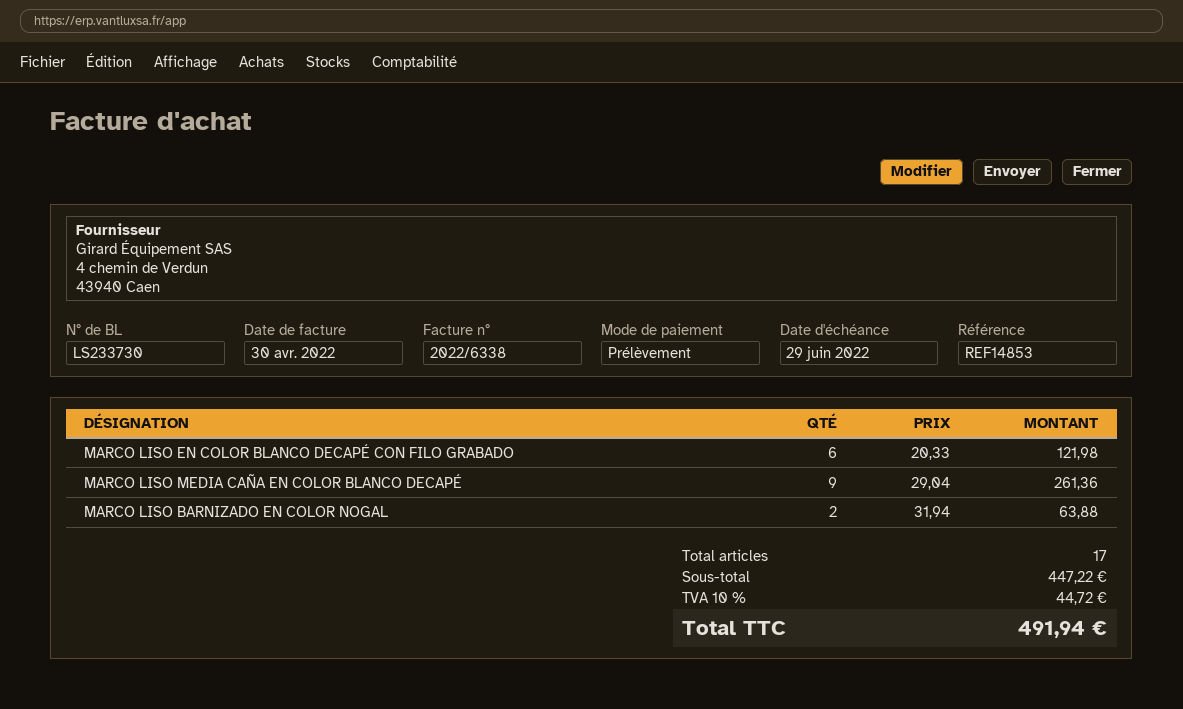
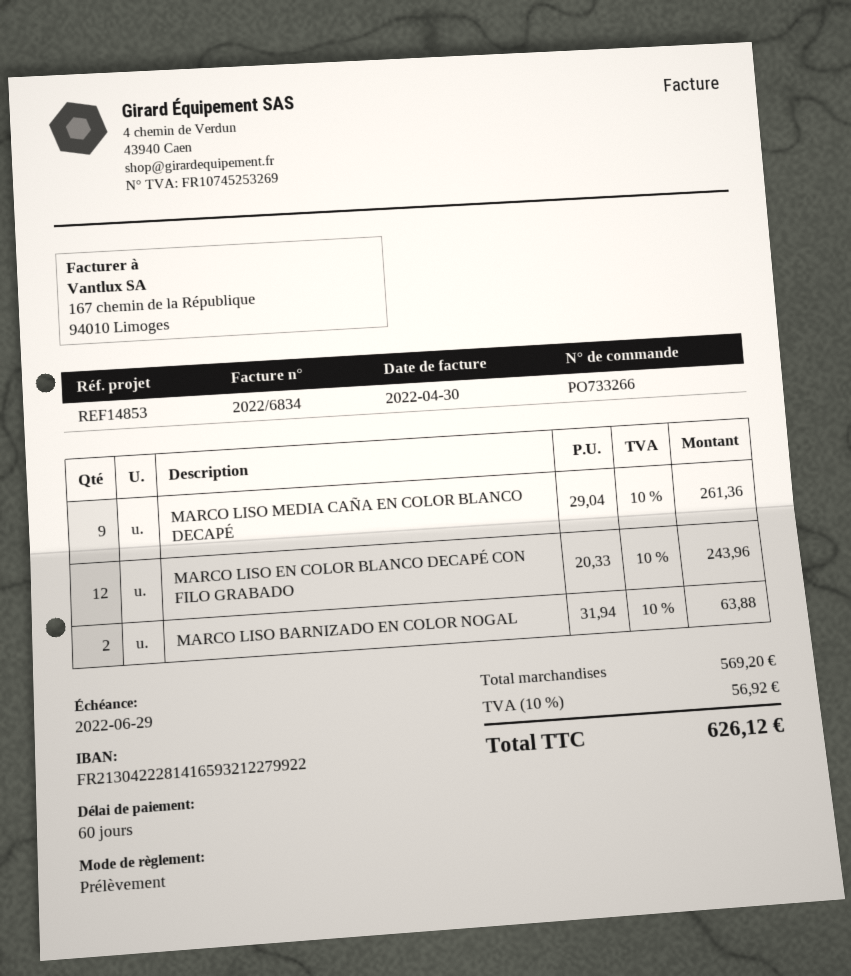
invoice number: 2022/6338 -> 2022/6834
MARCO LISO EN COLOR BLANCO DECAPÉ CON FILO GRABADO: 6 x 20.33 = 121.98 -> 12 x 20.33 = 243.96
subtotal: 447.22 -> 569.20
tax: 10% = 44.72 -> 10% = 56.92
total: 491.94 -> 626.12

